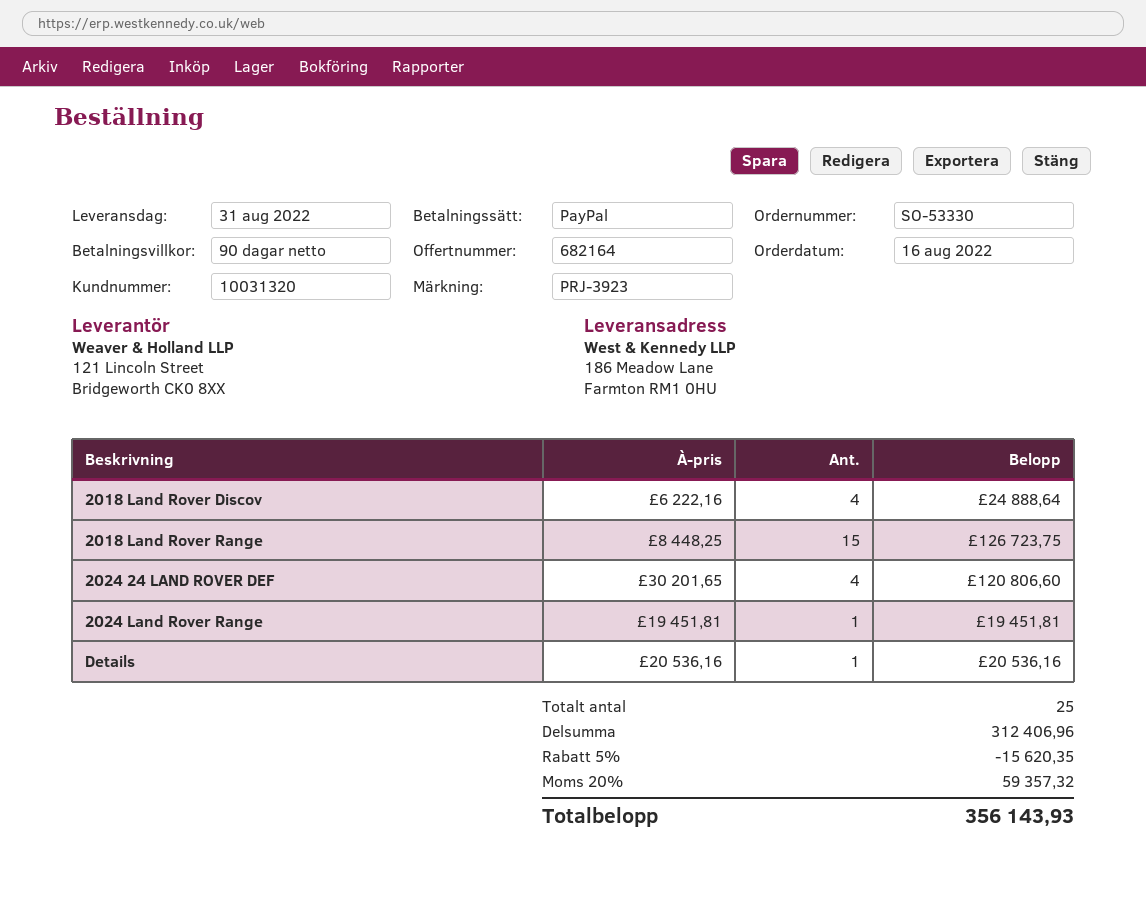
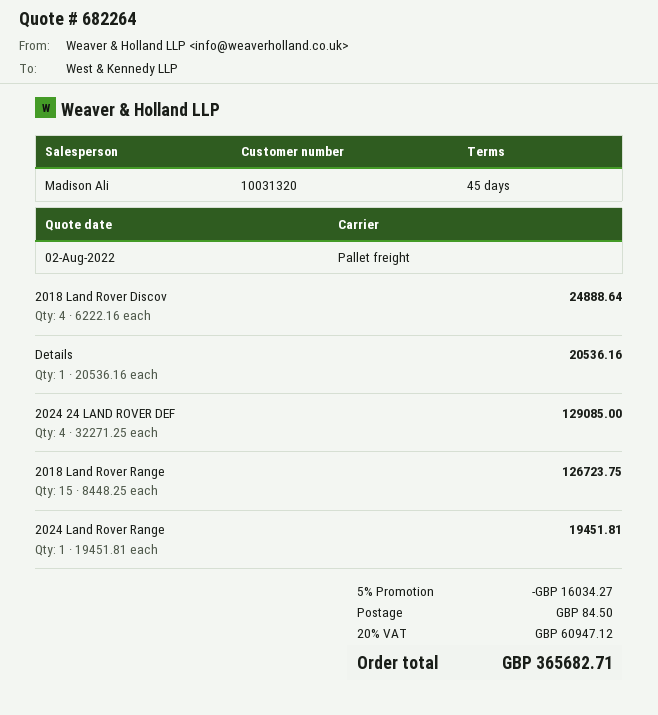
quote number: 682164 -> 682264
payment terms: 90 days -> 45 days
2024 24 LAND ROVER DEF: 4 x 30201.65 = 120806.60 -> 4 x 32271.25 = 129085.00
discount: 5% = 15620.35 -> 5% = 16034.27
shipping: none -> 84.50
tax: 20% = 59357.32 -> 20% = 60947.12
total: 356143.93 -> 365682.71

